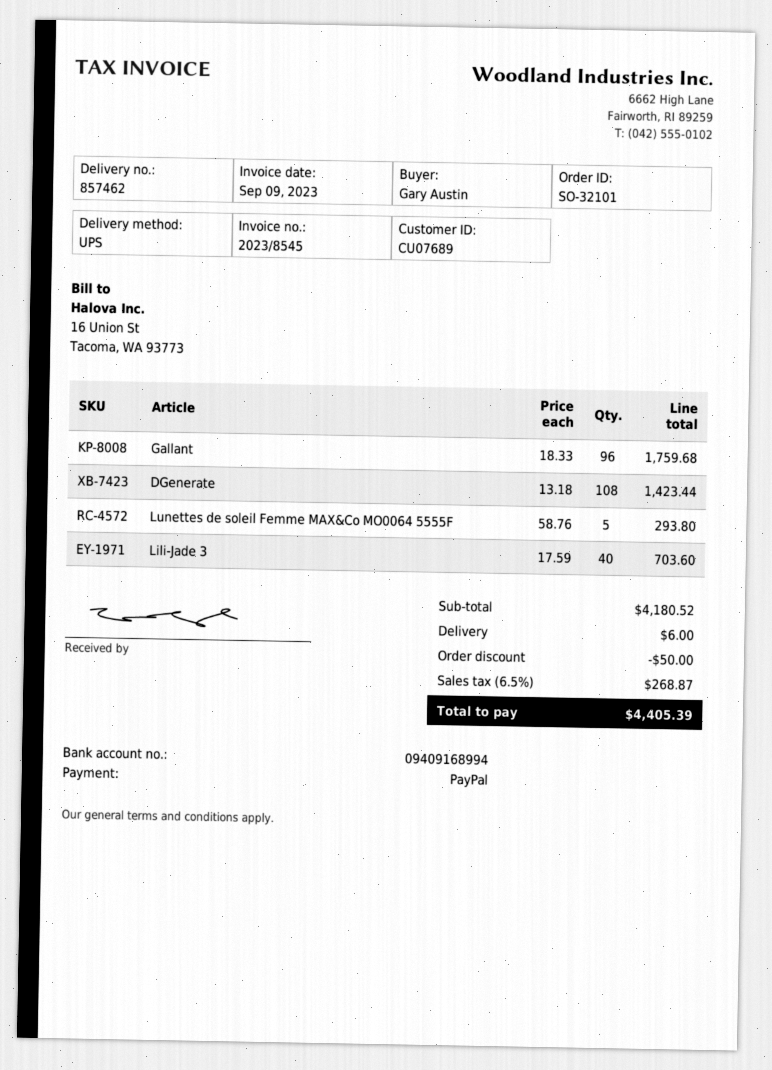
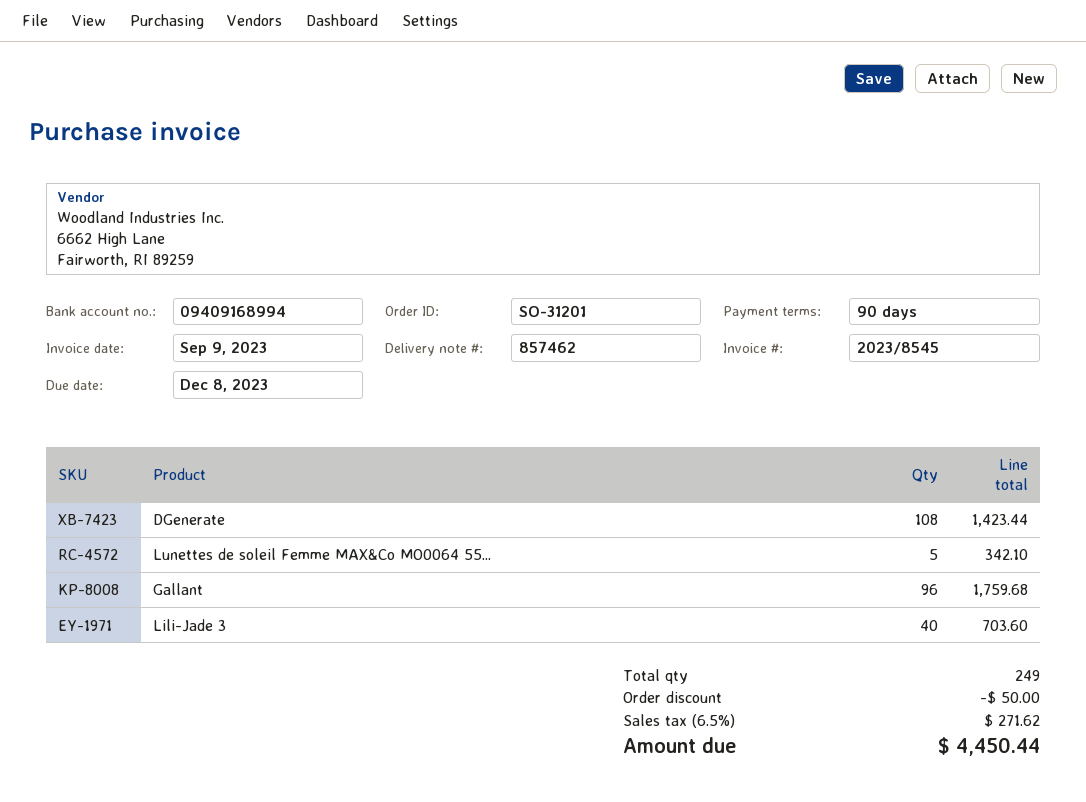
order number: SO-32101 -> SO-31201
Lunettes de soleil Femme MAX&Co MO0064 5555F: 5 for 293.80 -> 5 for 342.10
shipping: 6.00 -> none
tax: 6.5% = 268.87 -> 6.5% = 271.62
total: 4405.39 -> 4450.44

